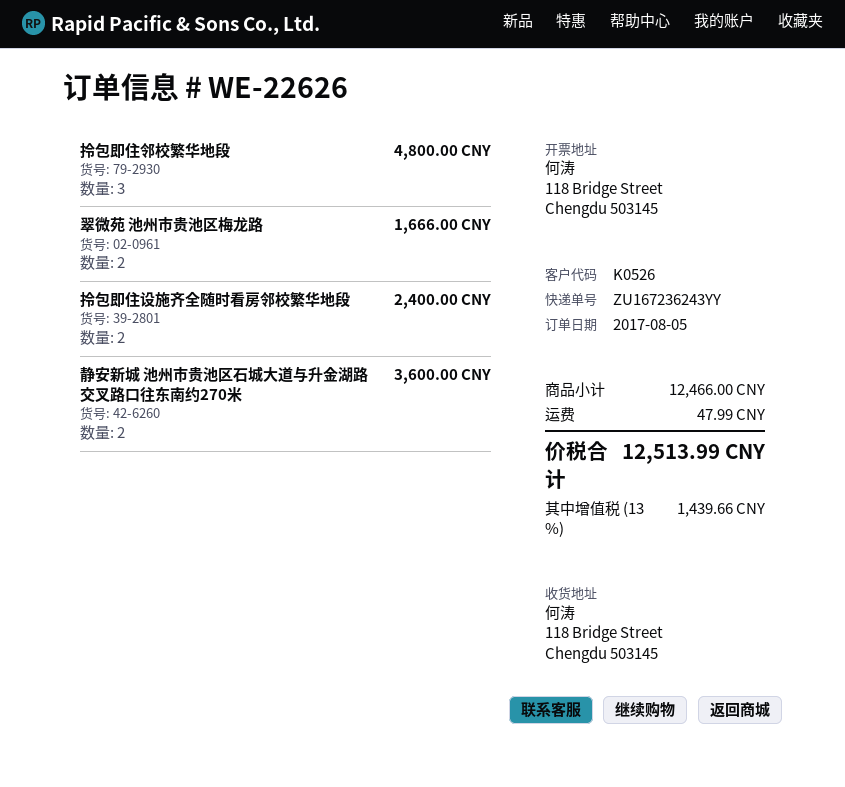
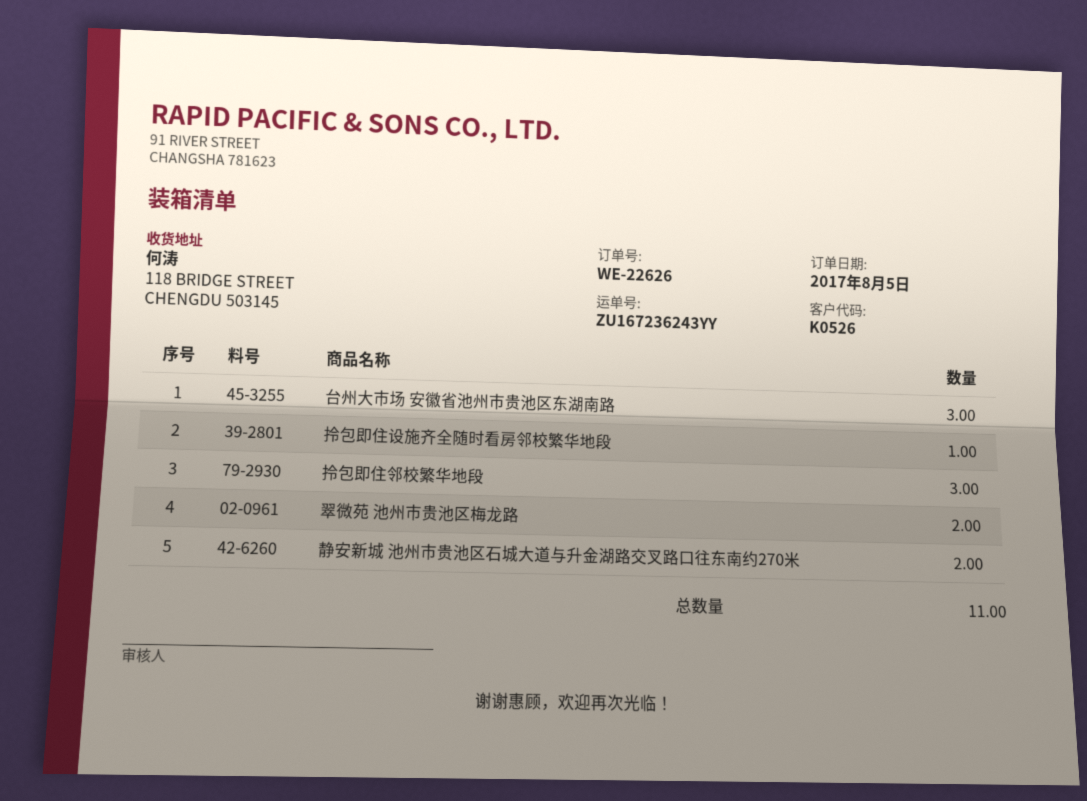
拎包即住设施齐全随时看房邻校繁华地段: 2 -> 1
台州大市场 安徽省池州市贵池区东湖南路: none -> 3

